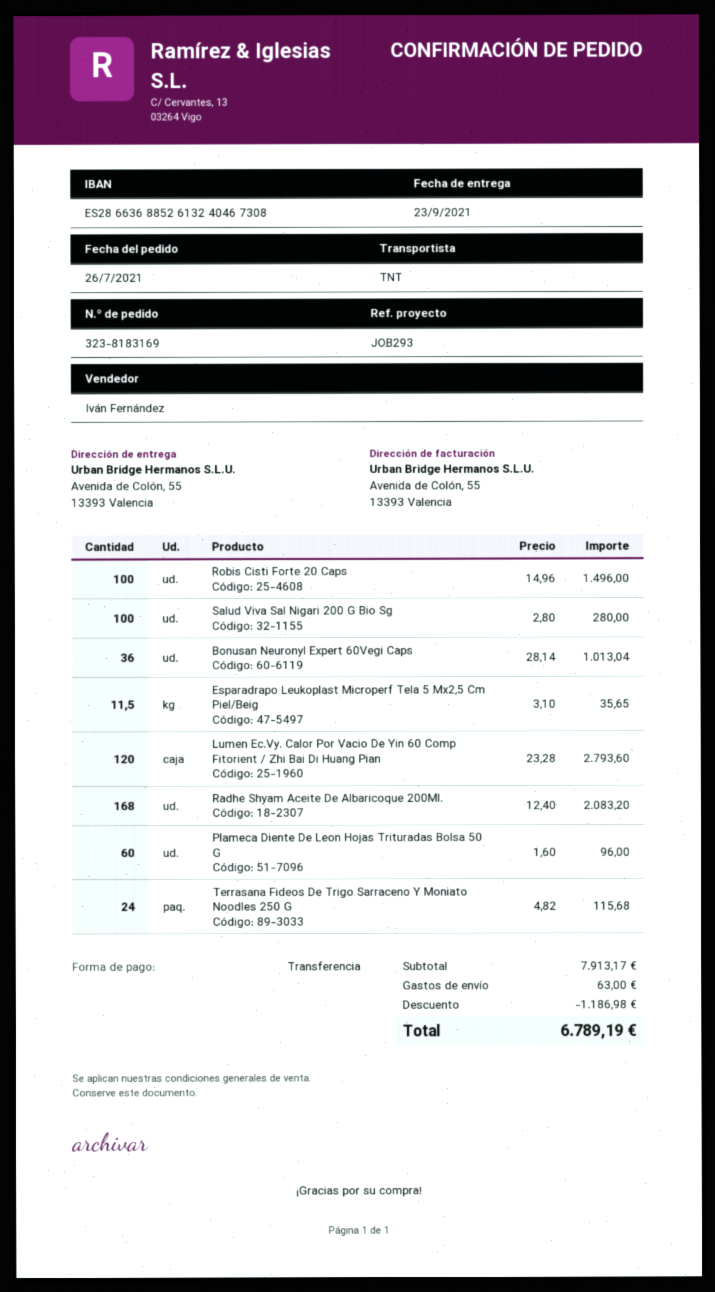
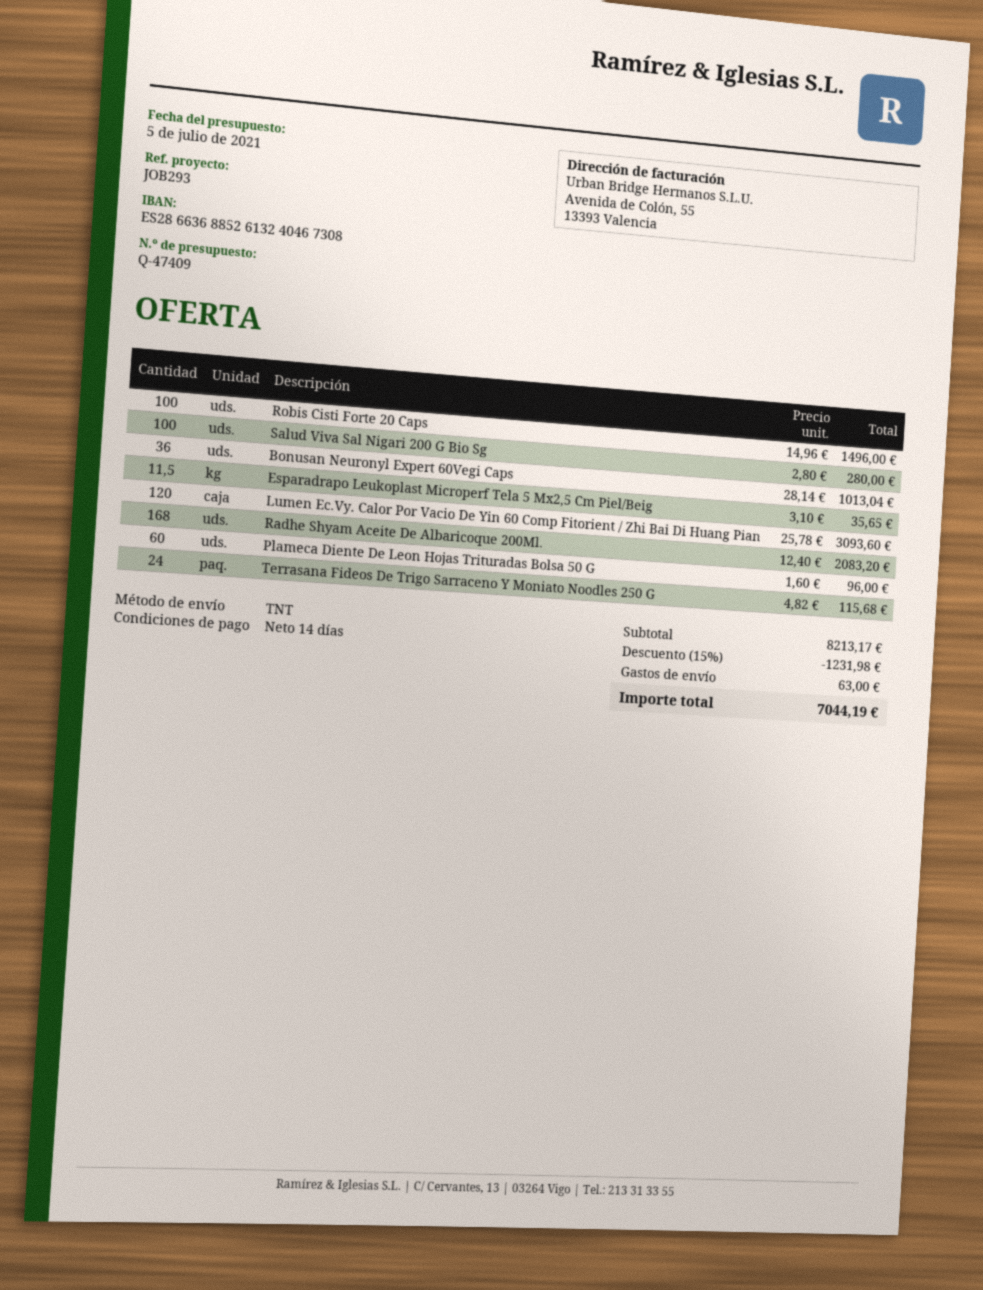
Lumen Ec.Vy. Calor Por Vacio De Yin 60 Comp Fitorient / Zhi Bai Di Huang Pian: 120 x 23.28 = 2793.60 -> 120 x 25.78 = 3093.60
subtotal: 7913.17 -> 8213.17
discount: 1186.98 -> 1231.98
total: 6789.19 -> 7044.19

